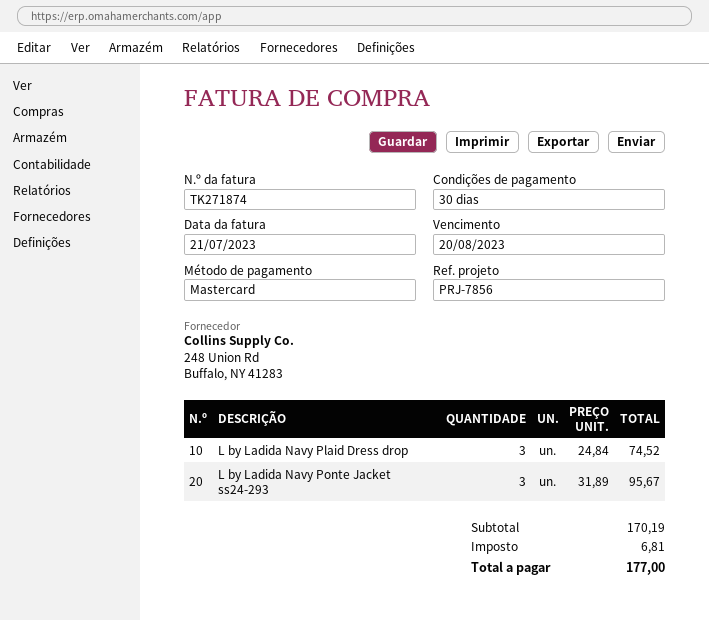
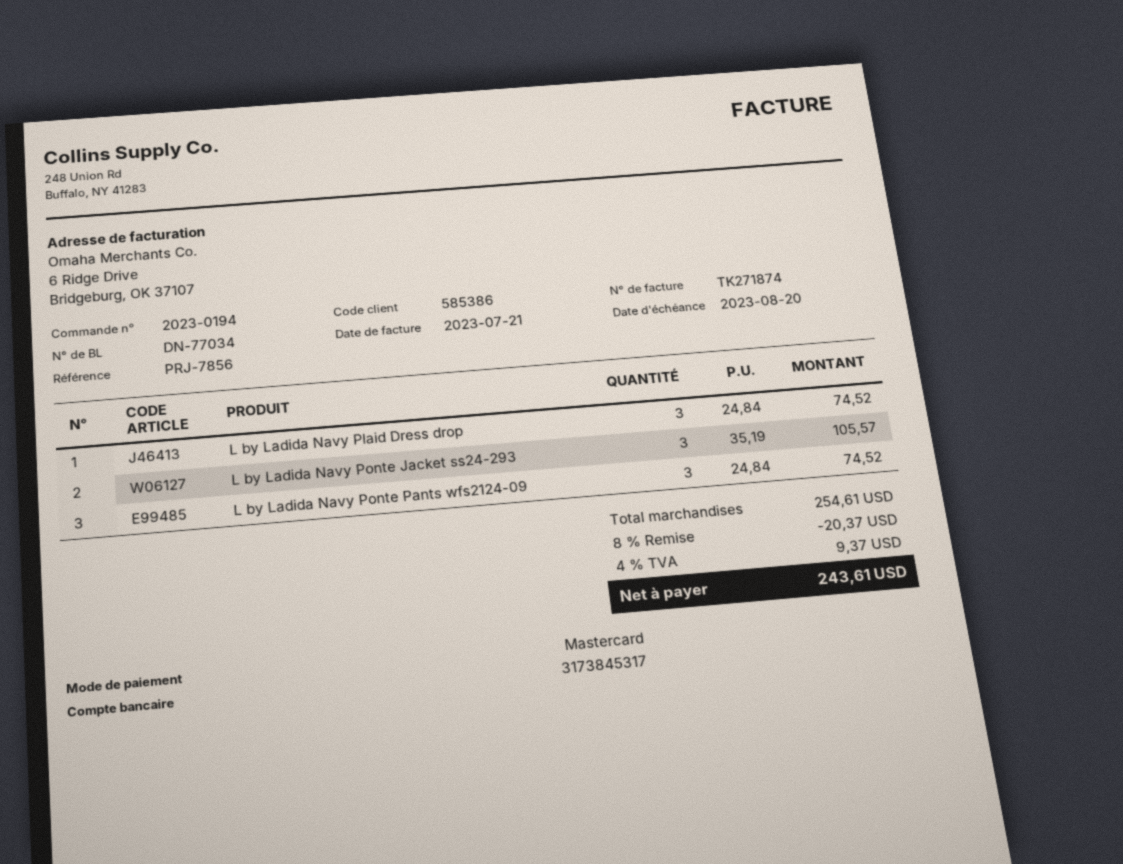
L by Ladida Navy Ponte Jacket ss24-293: 3 x 31.89 = 95.67 -> 3 x 35.19 = 105.57
L by Ladida Navy Ponte Pants wfs2124-09: none -> 3 x 24.84 = 74.52
subtotal: 170.19 -> 254.61
discount: none -> 8% = 20.37
tax: 6.81 -> 9.37
total: 177.00 -> 243.61

